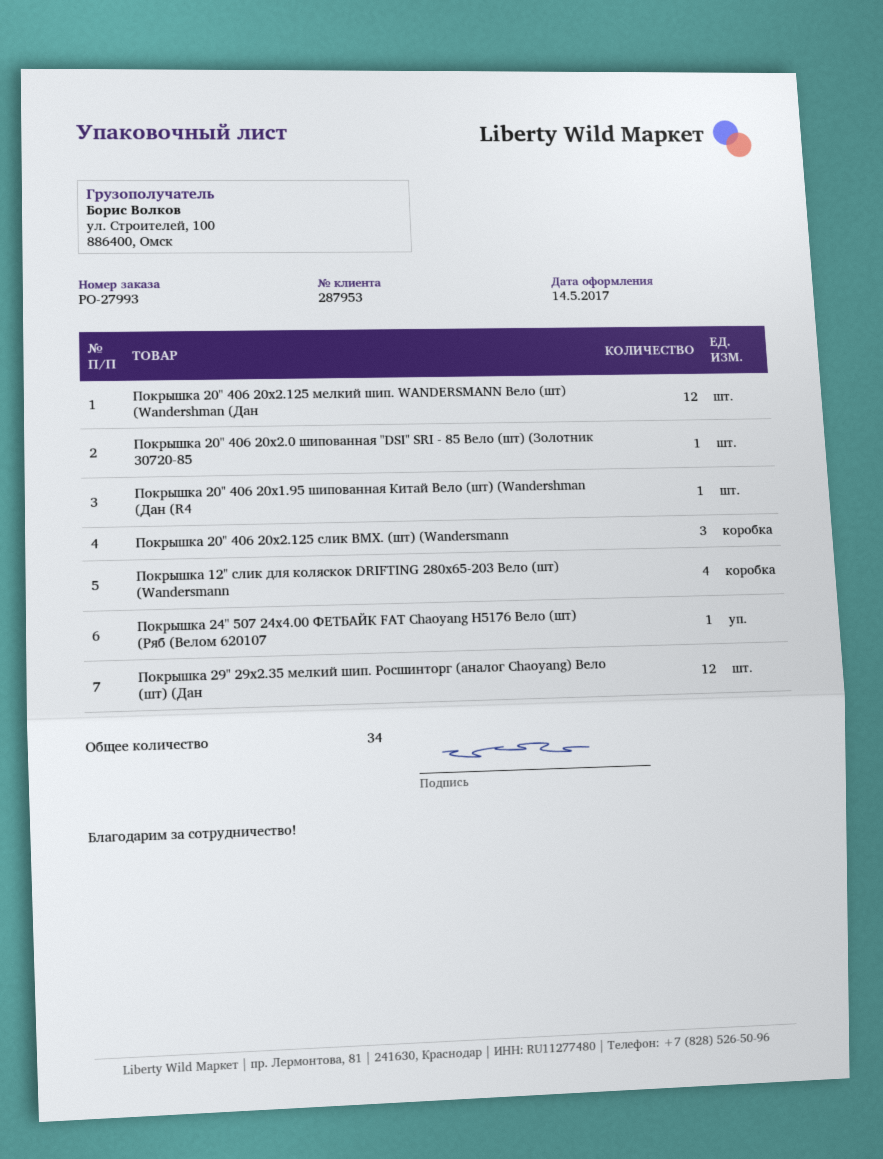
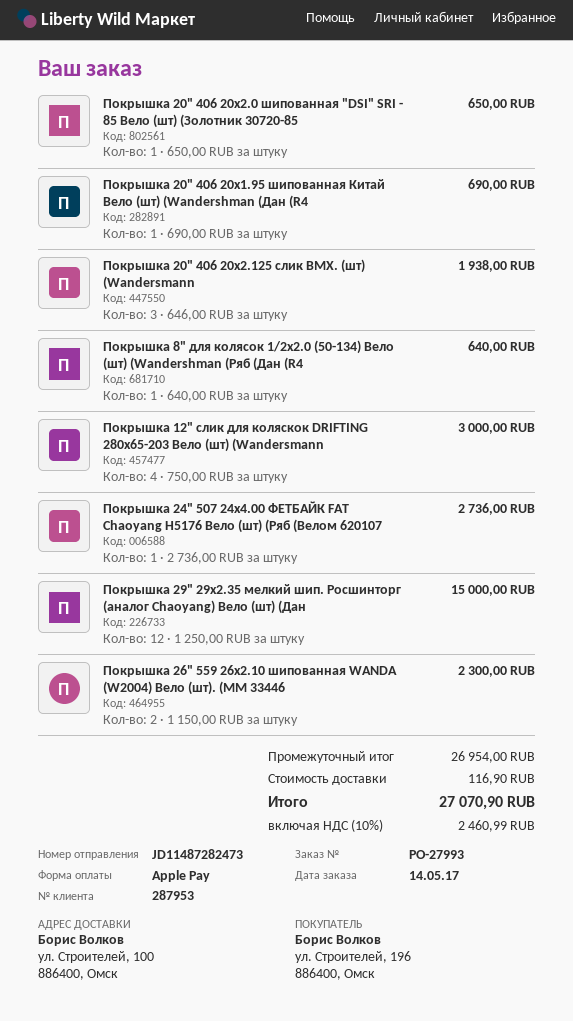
Покрышка 20" 406 20х2.125 мелкий шип. WANDERSMANN Вело (шт) (Wandershman (Дан: 12 -> none
Покрышка 8" для колясок 1/2х2.0 (50-134) Вело (шт) (Wandershman (Ряб (Дан (R4: none -> 1
Покрышка 26" 559 26х2.10 шипованная WANDA (W2004) Вело (шт). (MM 33446: none -> 2

